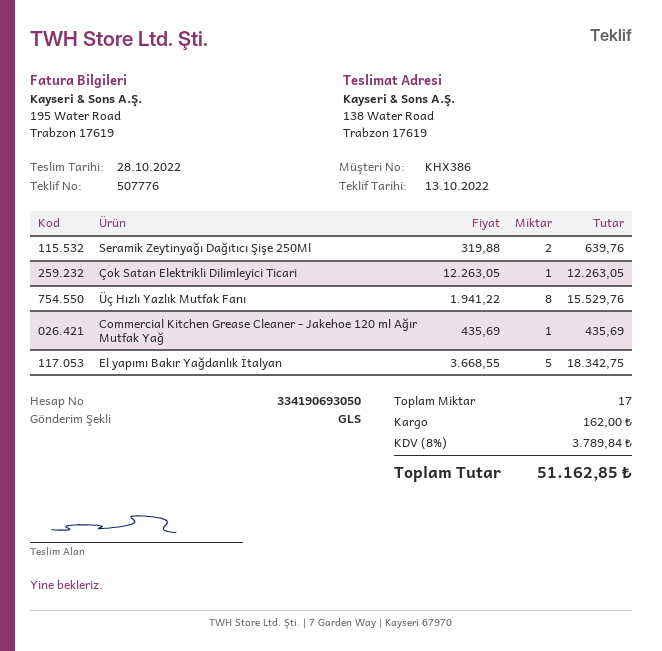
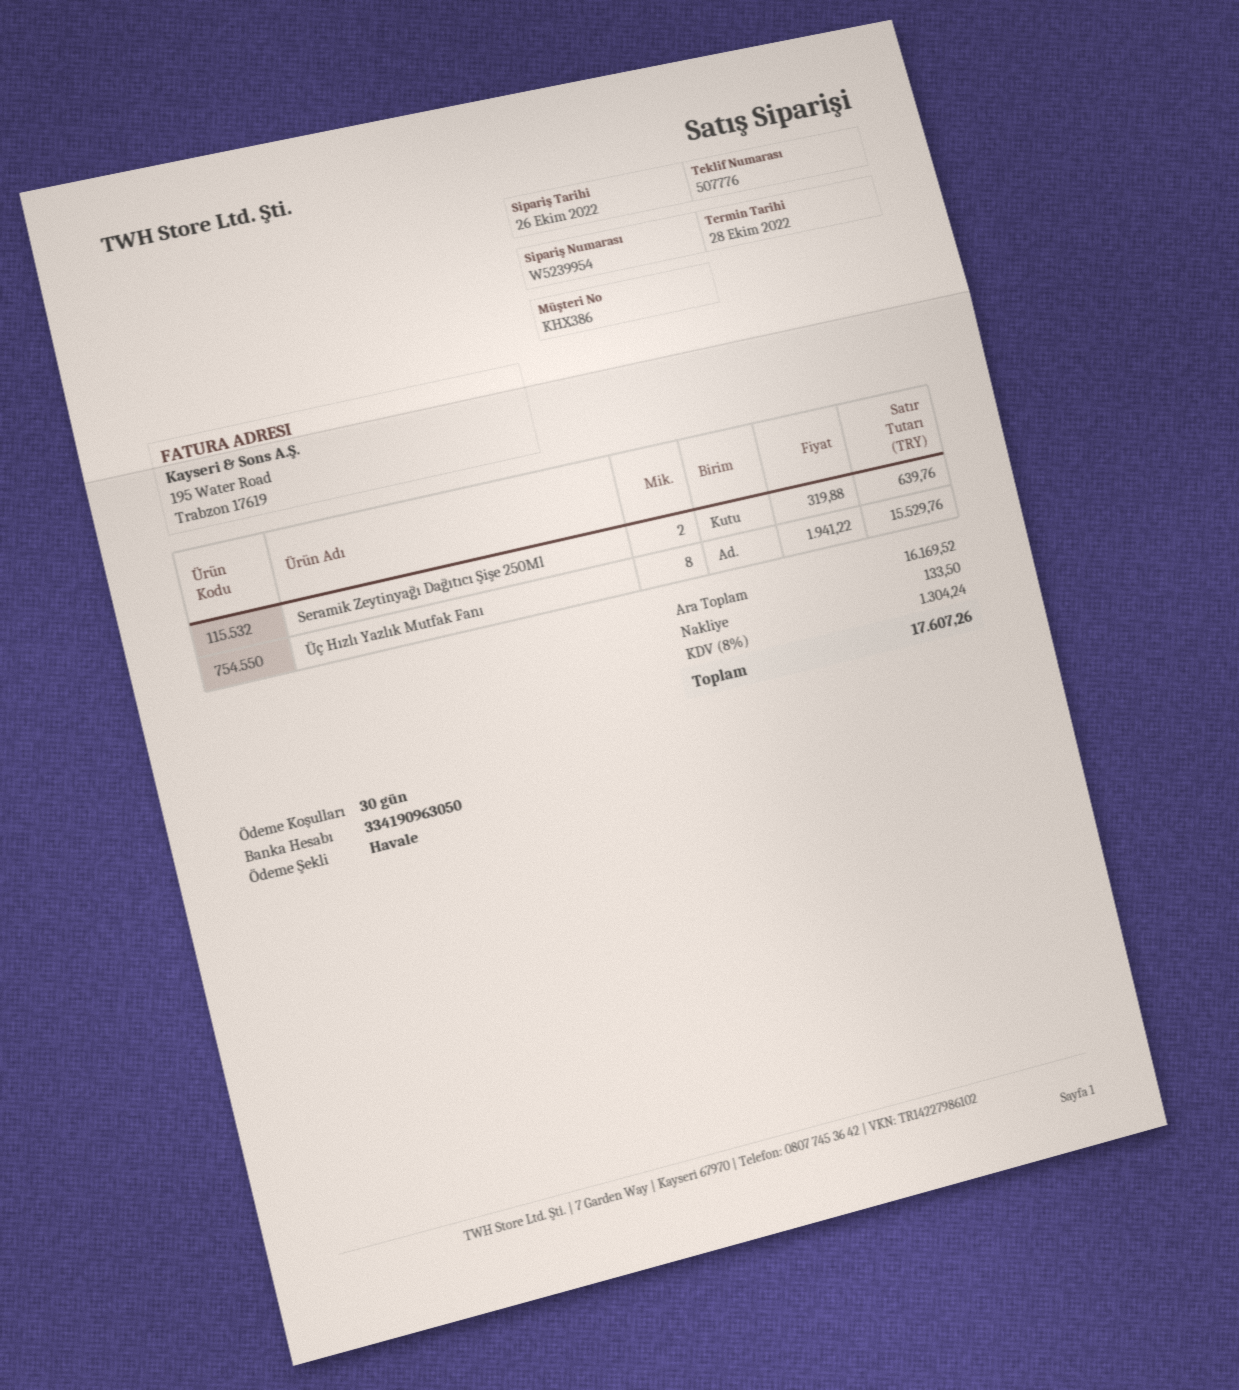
bank account: 334190693050 -> 334190963050
Çok Satan Elektrikli Dilimleyici Ticari: 1 x 12263.05 = 12263.05 -> none
Commercial Kitchen Grease Cleaner - Jakehoe 120 ml Ağır Mutfak Yağ: 1 x 435.69 = 435.69 -> none
El yapımı Bakır Yağdanlık İtalyan: 5 x 3668.55 = 18342.75 -> none
shipping: 162.00 -> 133.50
tax: 8% = 3789.84 -> 8% = 1304.24
total: 51162.85 -> 17607.26

